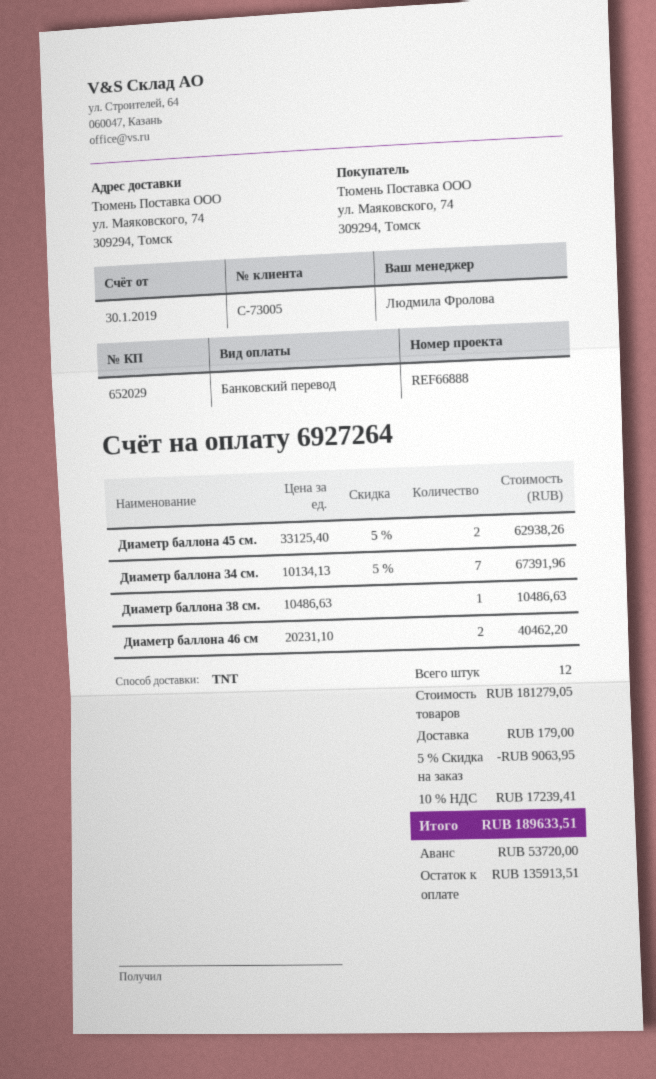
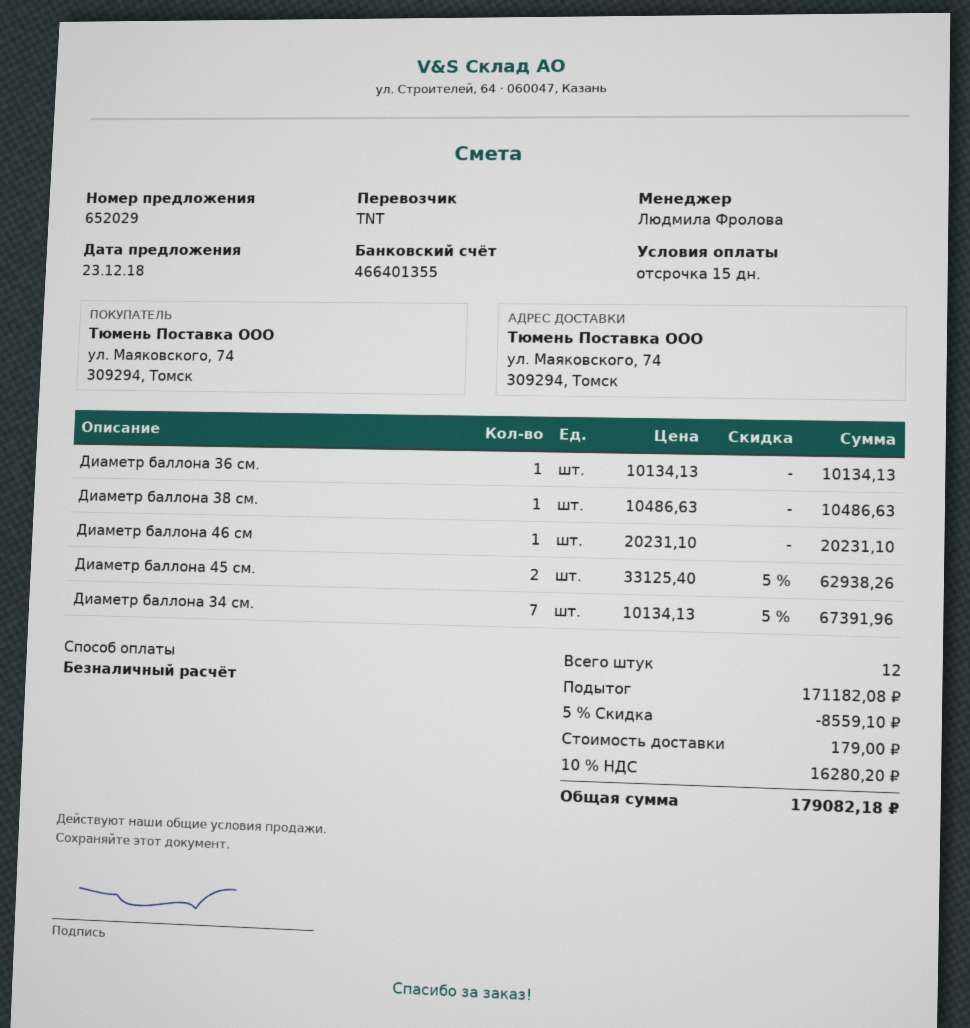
Диаметр баллона 46 см: 2 x 20231.10 = 40462.20 -> 1 x 20231.10 = 20231.10
Диаметр баллона 36 см.: none -> 1 x 10134.13 = 10134.13
subtotal: 181279.05 -> 171182.08
discount: 5% = 9063.95 -> 5% = 8559.10
tax: 10% = 17239.41 -> 10% = 16280.20
total: 189633.51 -> 179082.18

